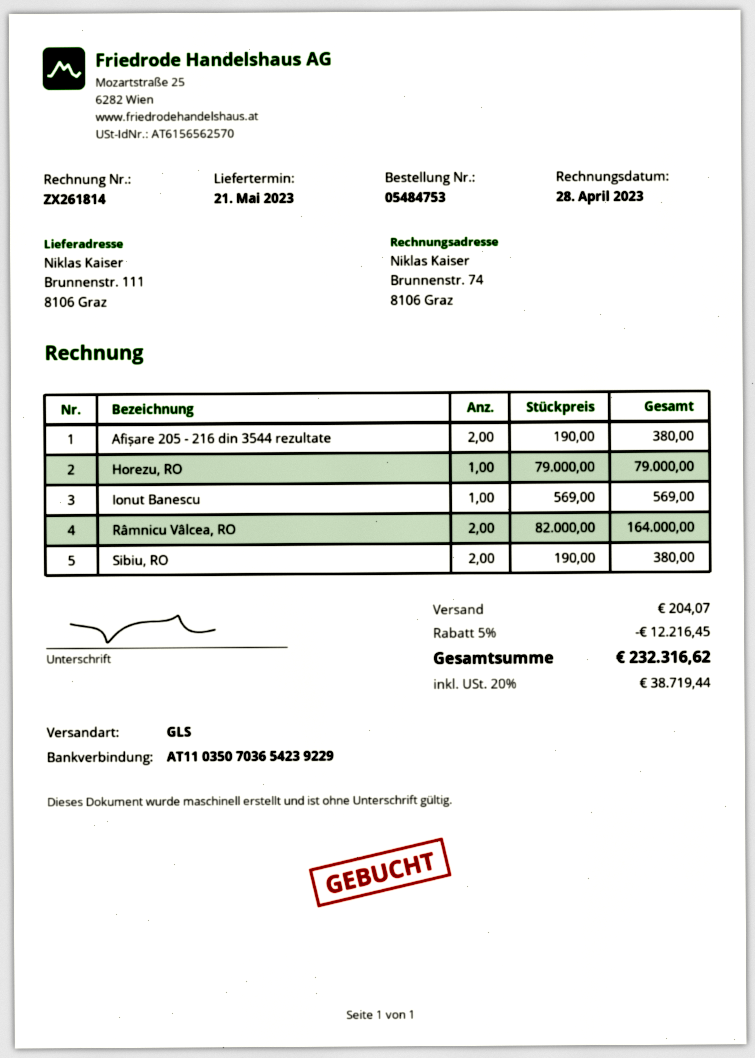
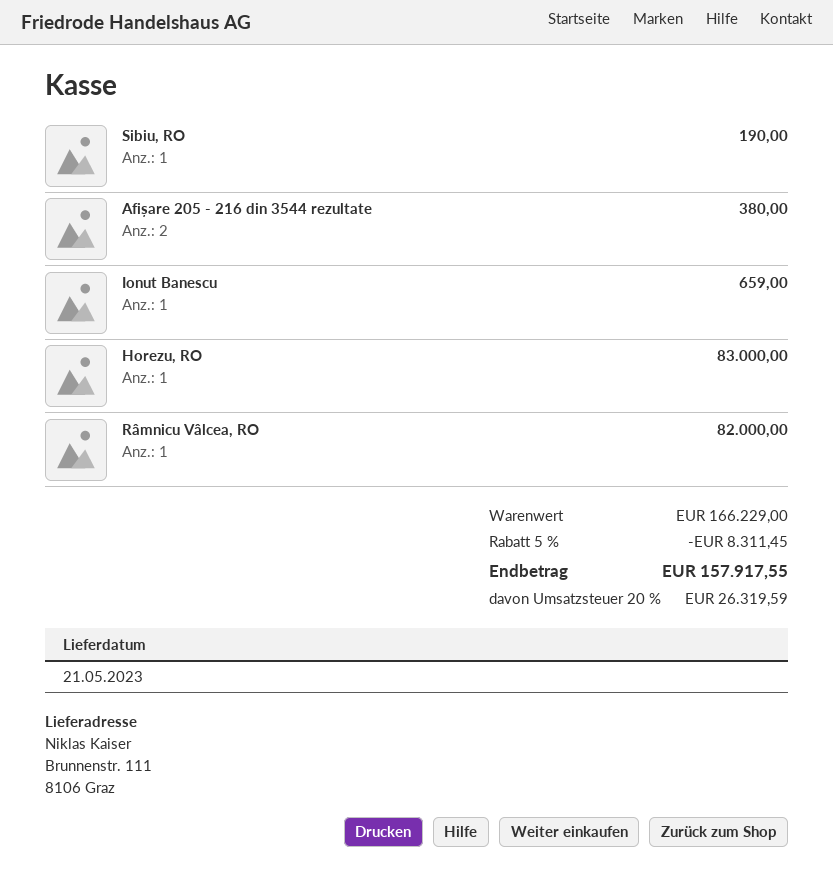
Horezu, RO: 1 for 79000.00 -> 1 for 83000.00
Ionut Banescu: 1 for 569.00 -> 1 for 659.00
Râmnicu Vâlcea, RO: 2 for 164000.00 -> 1 for 82000.00
Sibiu, RO: 2 for 380.00 -> 1 for 190.00
discount: 5% = 12216.45 -> 5% = 8311.45
shipping: 204.07 -> none
tax: 20% = 38719.44 -> 20% = 26319.59
total: 232316.62 -> 157917.55

